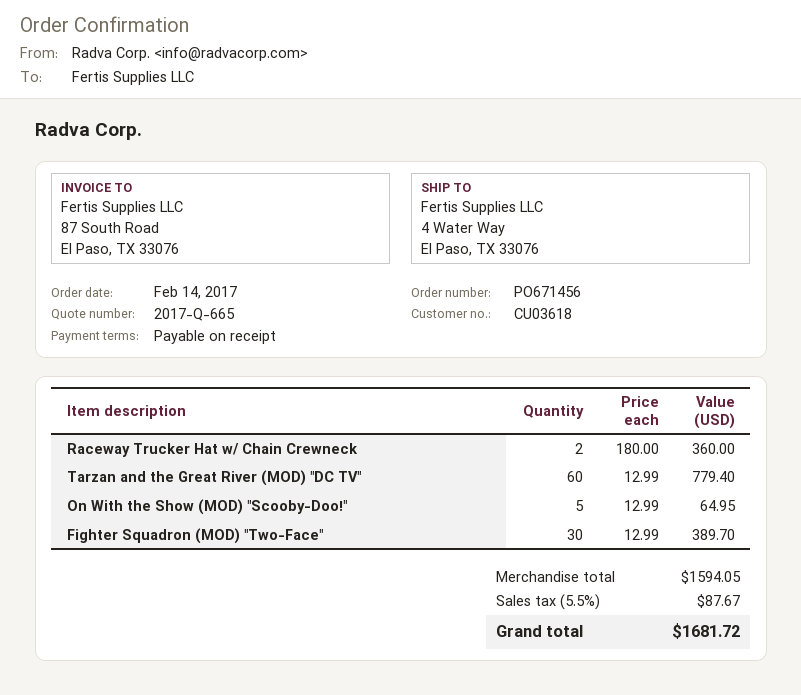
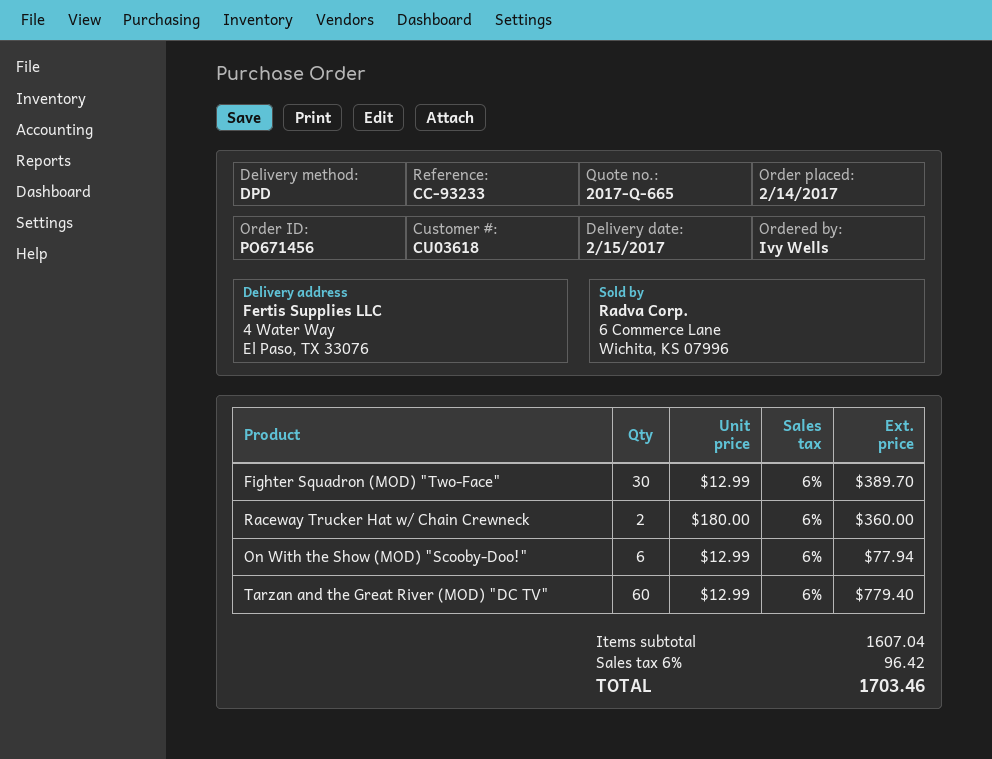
On With the Show (MOD) "Scooby-Doo!": 5 x 12.99 = 64.95 -> 6 x 12.99 = 77.94
subtotal: 1594.05 -> 1607.04
tax: 5.5% = 87.67 -> 6% = 96.42
total: 1681.72 -> 1703.46

